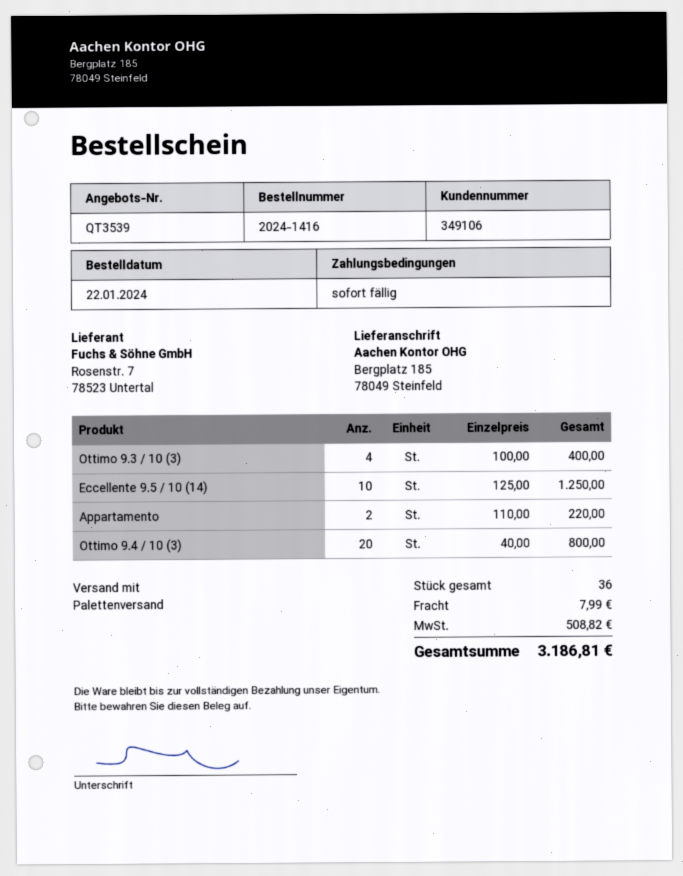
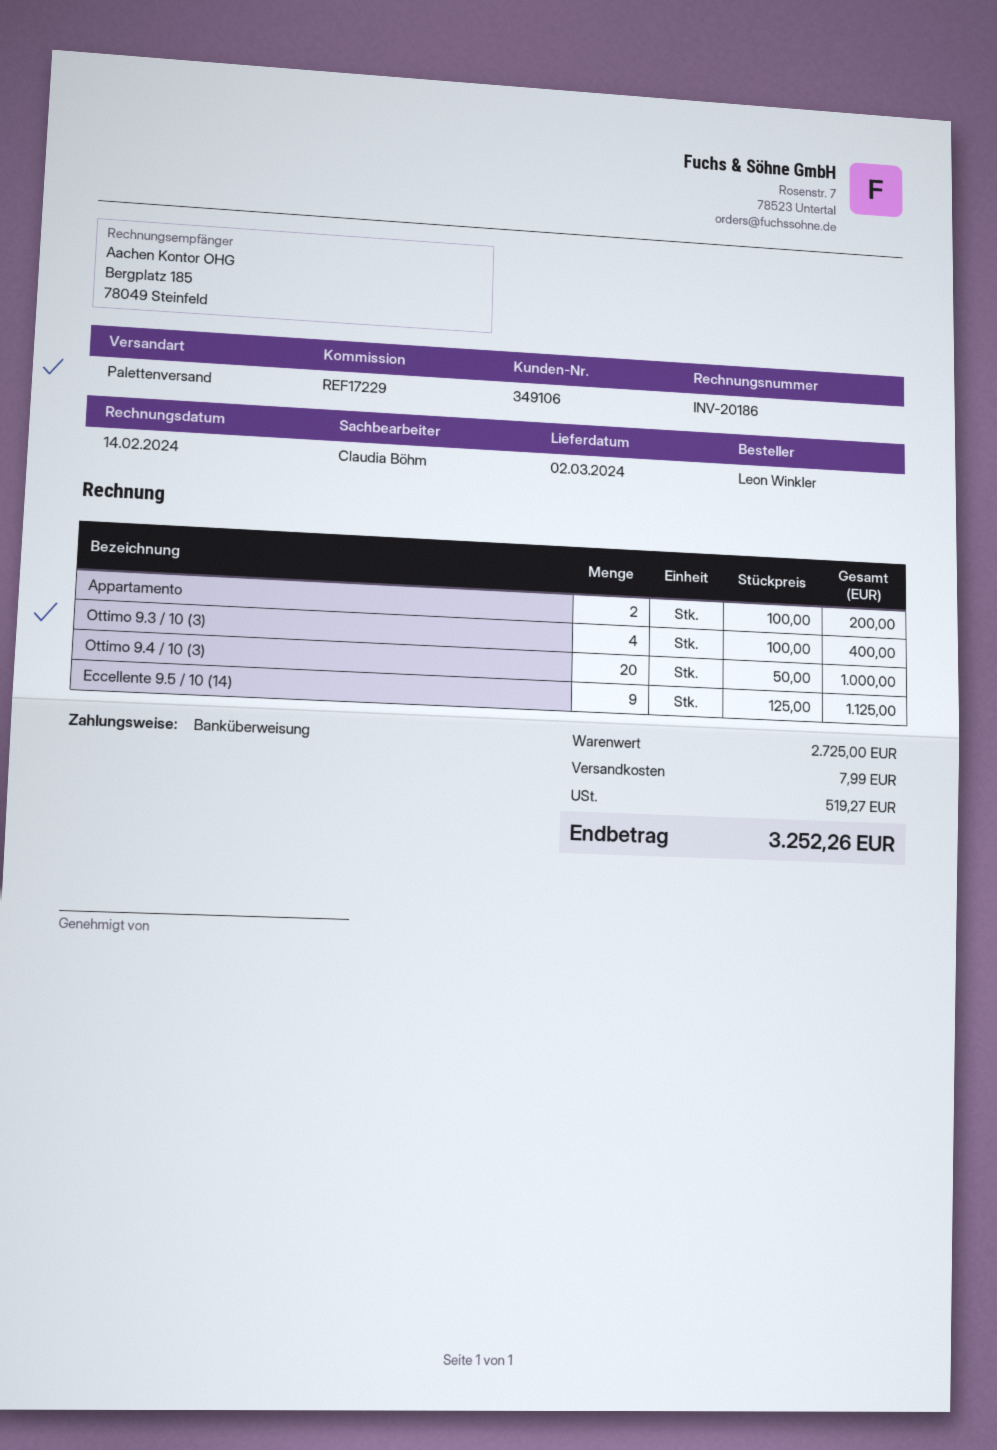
Eccellente 9.5 / 10 (14): 10 x 125.00 = 1250.00 -> 9 x 125.00 = 1125.00
Appartamento: 2 x 110.00 = 220.00 -> 2 x 100.00 = 200.00
Ottimo 9.4 / 10 (3): 20 x 40.00 = 800.00 -> 20 x 50.00 = 1000.00
tax: 508.82 -> 519.27
total: 3186.81 -> 3252.26

